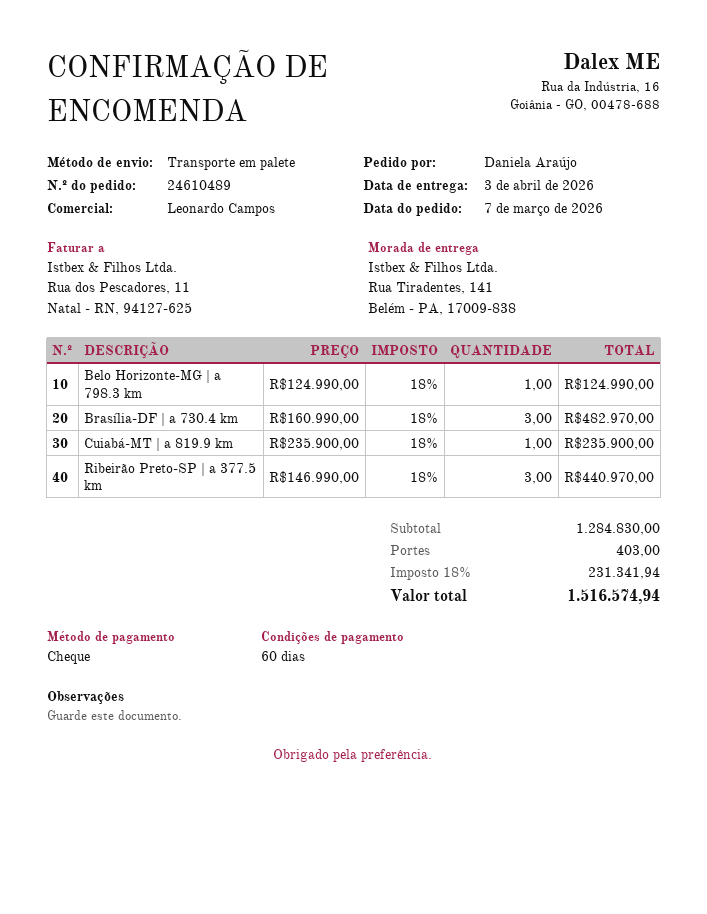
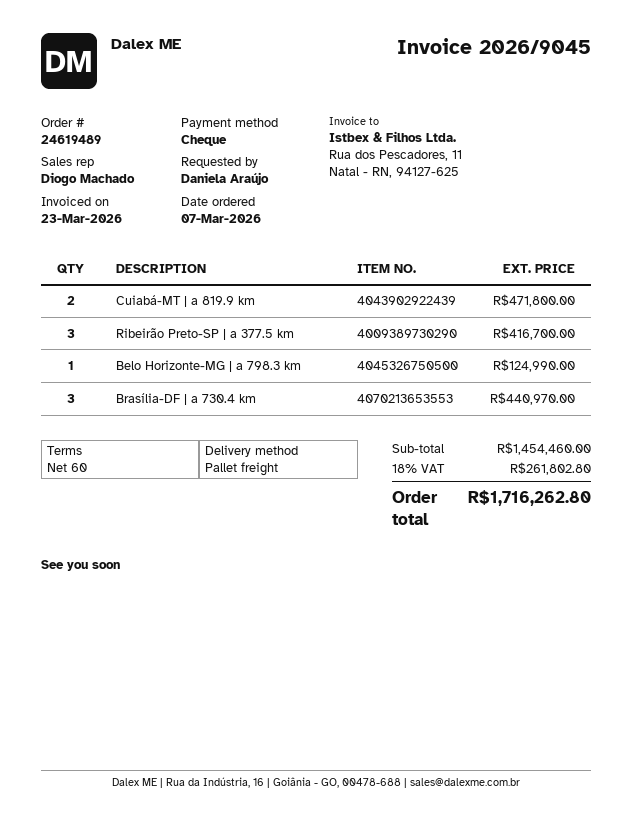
order number: 24610489 -> 24619489
sales rep: Leonardo Campos -> Diogo Machado
Brasília-DF | a 730.4 km: 3 for 482970.00 -> 3 for 440970.00
Cuiabá-MT | a 819.9 km: 1 for 235900.00 -> 2 for 471800.00
Ribeirão Preto-SP | a 377.5 km: 3 for 440970.00 -> 3 for 416700.00
subtotal: 1284830.00 -> 1454460.00
shipping: 403.00 -> none
tax: 18% = 231341.94 -> 18% = 261802.80
total: 1516574.94 -> 1716262.80

